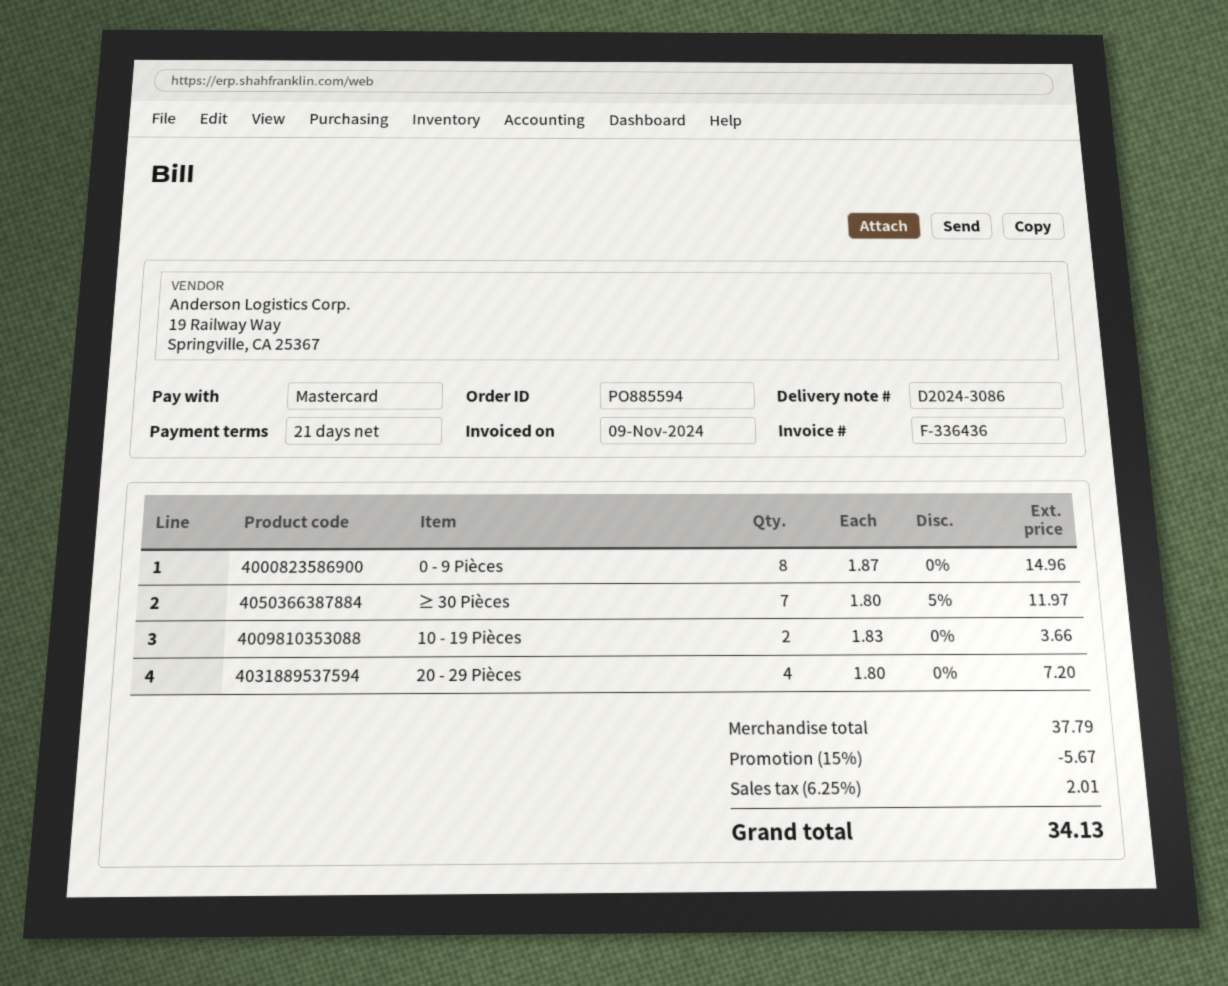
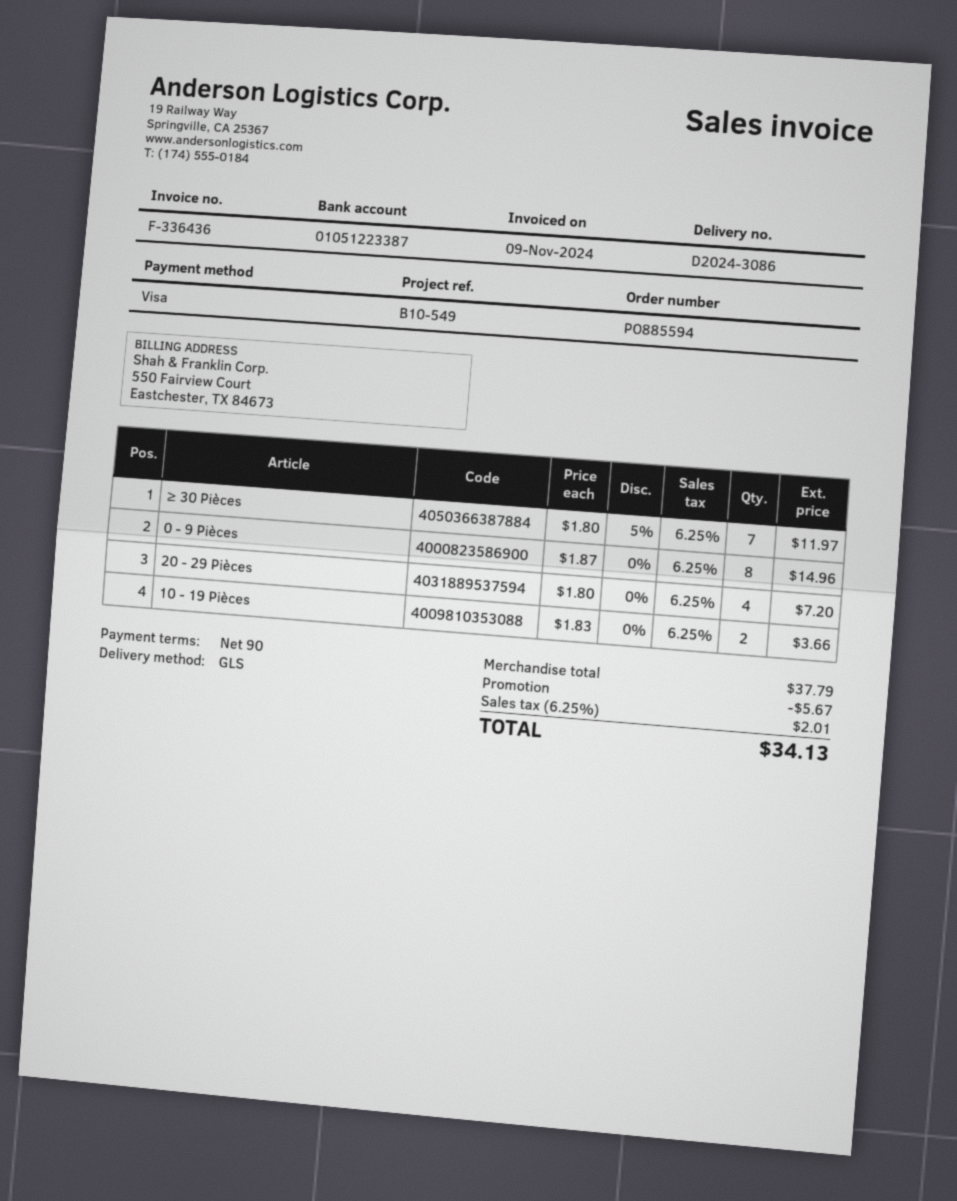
payment terms: 21 days -> 90 days
payment method: Mastercard -> Visa

